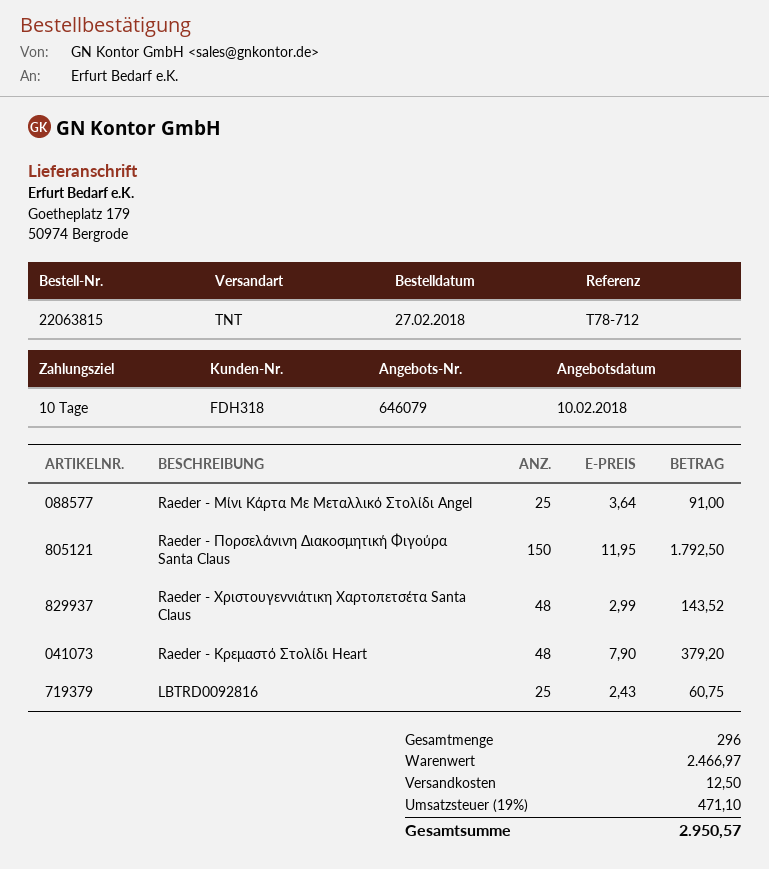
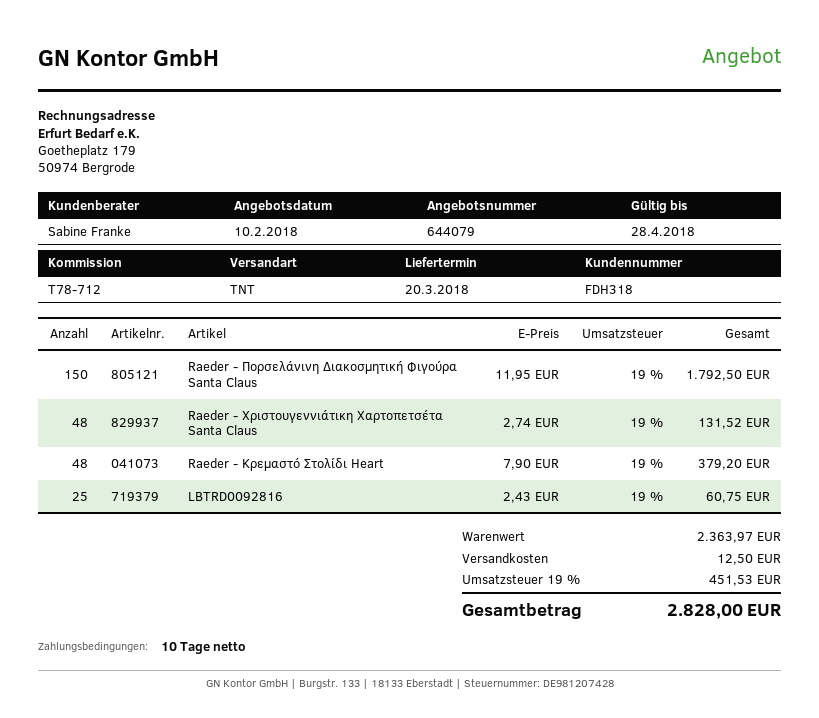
quote number: 646079 -> 644079
Raeder - Μίνι Κάρτα Με Μεταλλικό Στολίδι Angel: 25 x 3.64 = 91.00 -> none
Raeder - Χριστουγεννιάτικη Χαρτοπετσέτα Santa Claus: 48 x 2.99 = 143.52 -> 48 x 2.74 = 131.52
subtotal: 2466.97 -> 2363.97
tax: 19% = 471.10 -> 19% = 451.53
total: 2950.57 -> 2828.00

